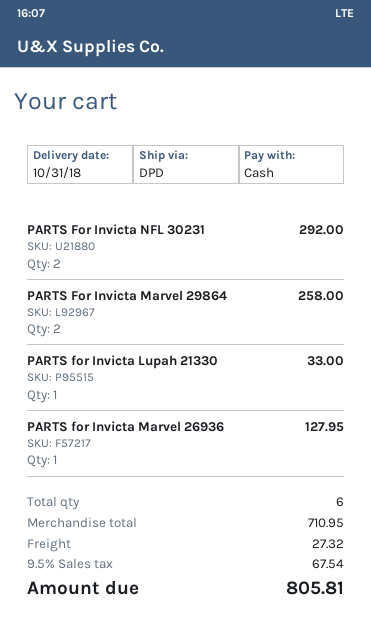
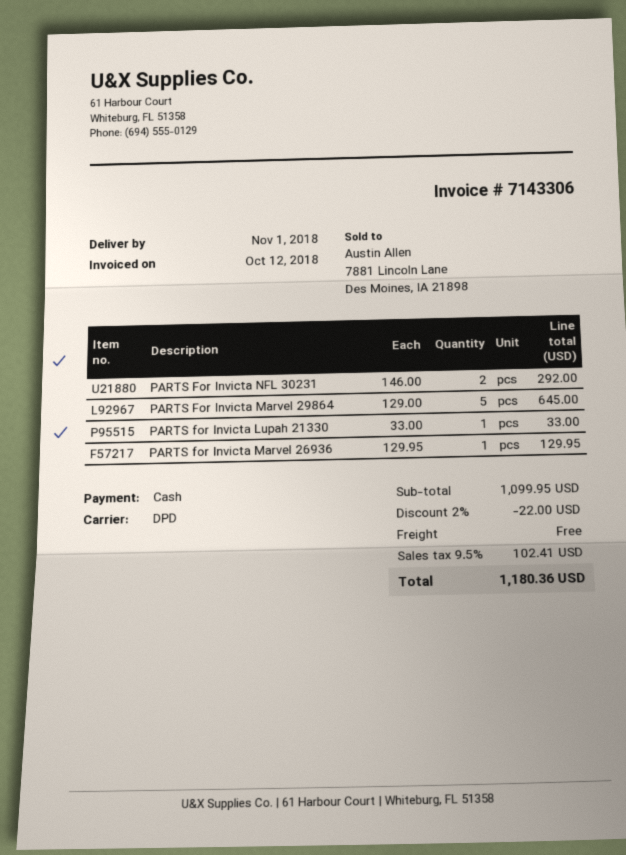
delivery date: 2018-10-31 -> 2018-11-01
PARTS For Invicta Marvel 29864: 2 for 258.00 -> 5 for 645.00
PARTS for Invicta Marvel 26936: 1 for 127.95 -> 1 for 129.95
subtotal: 710.95 -> 1099.95
discount: none -> 2% = 22.00
shipping: 27.32 -> 0.00
tax: 9.5% = 67.54 -> 9.5% = 102.41
total: 805.81 -> 1180.36

